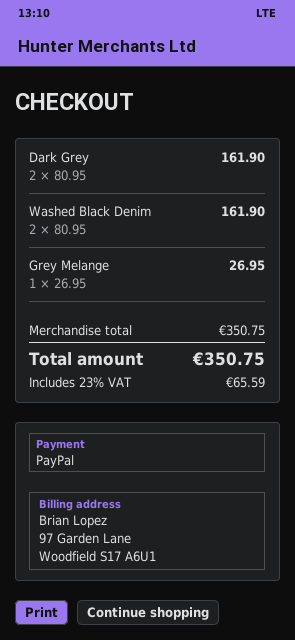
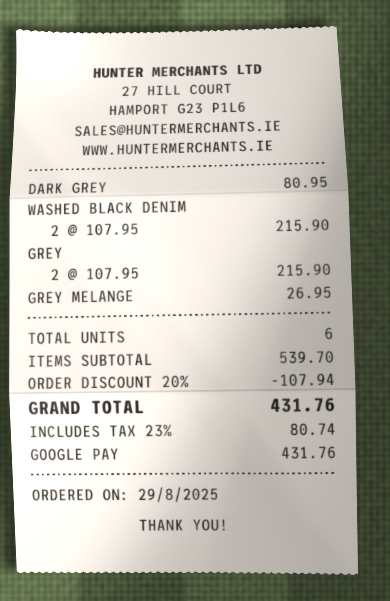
payment method: PayPal -> Google Pay
Dark Grey: 2 x 80.95 = 161.90 -> 1 x 80.95 = 80.95
Washed Black Denim: 2 x 80.95 = 161.90 -> 2 x 107.95 = 215.90
GREY: none -> 2 x 107.95 = 215.90
subtotal: 350.75 -> 539.70
discount: none -> 20% = 107.94
tax: 23% = 65.59 -> 23% = 80.74
total: 350.75 -> 431.76

